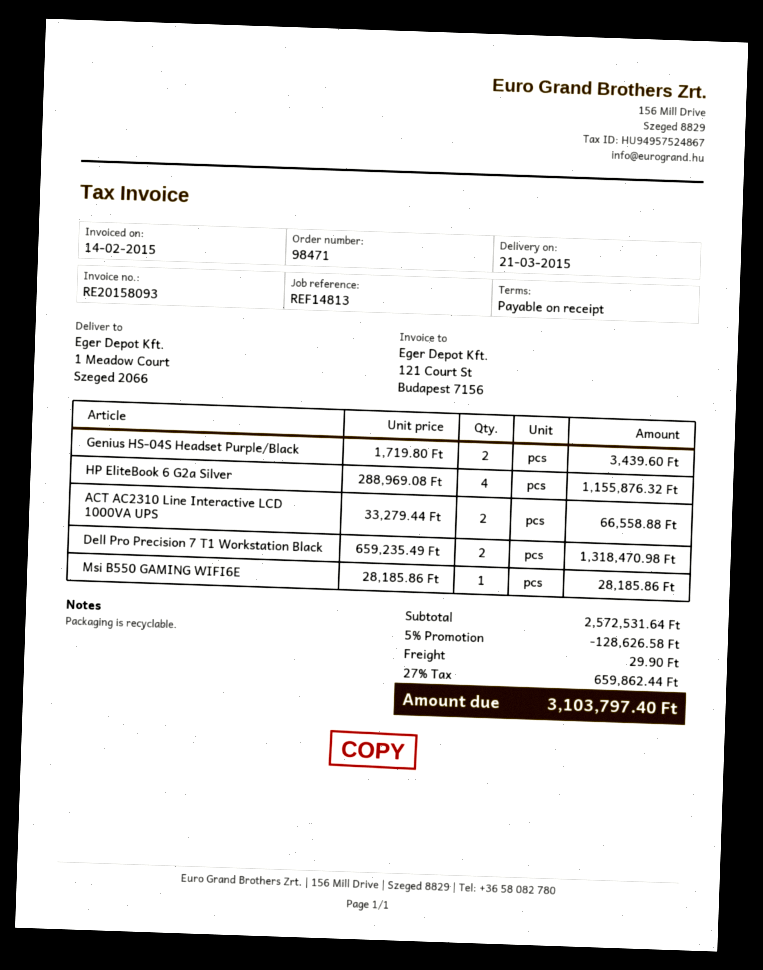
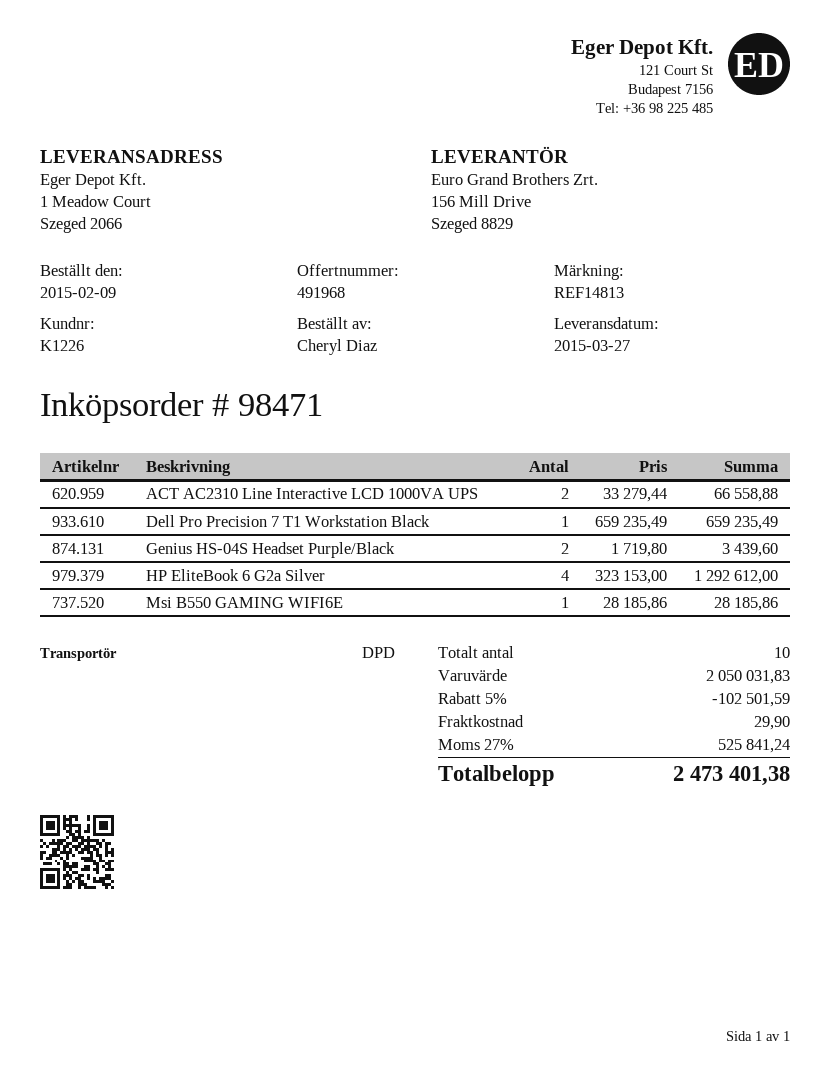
delivery date: 2015-03-21 -> 2015-03-27
HP EliteBook 6 G2a Silver: 4 x 288969.08 = 1155876.32 -> 4 x 323153.00 = 1292612.00
Dell Pro Precision 7 T1 Workstation Black: 2 x 659235.49 = 1318470.98 -> 1 x 659235.49 = 659235.49
subtotal: 2572531.64 -> 2050031.83
discount: 5% = 128626.58 -> 5% = 102501.59
tax: 27% = 659862.44 -> 27% = 525841.24
total: 3103797.40 -> 2473401.38

